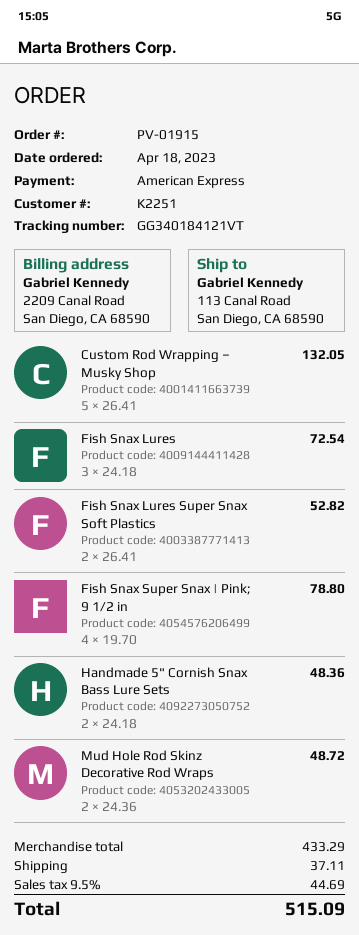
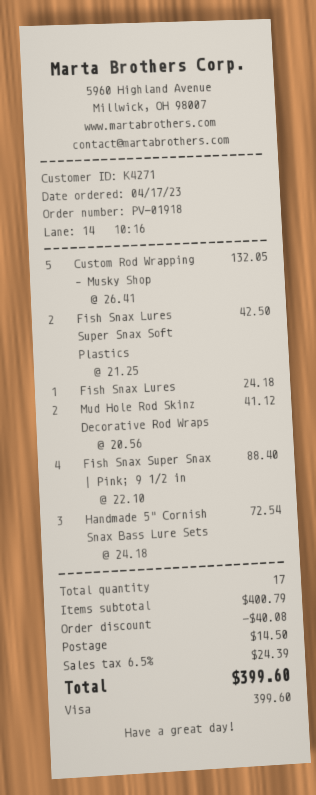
order number: PV-01915 -> PV-01918
order date: 2023-04-18 -> 2023-04-17
customer number: K2251 -> K4271
payment method: American Express -> Visa
Fish Snax Lures: 3 x 24.18 = 72.54 -> 1 x 24.18 = 24.18
Fish Snax Lures Super Snax Soft Plastics: 2 x 26.41 = 52.82 -> 2 x 21.25 = 42.50
Fish Snax Super Snax | Pink; 9 1/2 in: 4 x 19.70 = 78.80 -> 4 x 22.10 = 88.40
Handmade 5" Cornish Snax Bass Lure Sets: 2 x 24.18 = 48.36 -> 3 x 24.18 = 72.54
Mud Hole Rod Skinz Decorative Rod Wraps: 2 x 24.36 = 48.72 -> 2 x 20.56 = 41.12
subtotal: 433.29 -> 400.79
discount: none -> 40.08
shipping: 37.11 -> 14.50
tax: 9.5% = 44.69 -> 6.5% = 24.39
total: 515.09 -> 399.60

